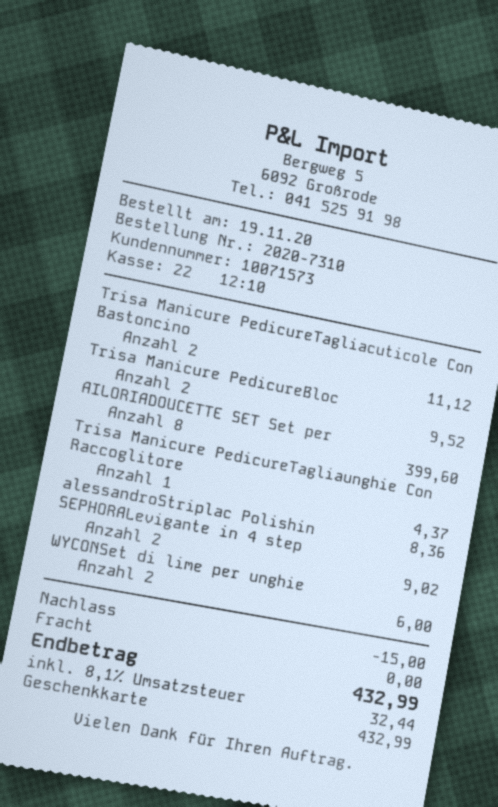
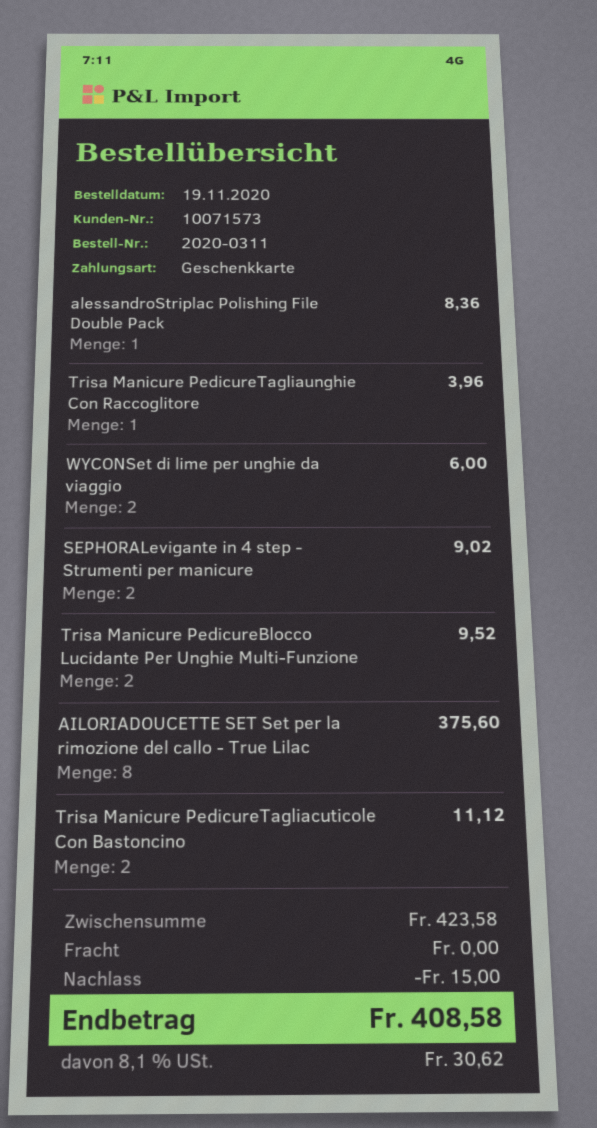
order number: 2020-7310 -> 2020-0311
AILORIADOUCETTE SET Set per: 8 for 399.60 -> 8 for 375.60
Trisa Manicure PedicureTagliaunghie Con Raccoglitore: 1 for 4.37 -> 1 for 3.96
tax: 8.1% = 32.44 -> 8.1% = 30.62
total: 432.99 -> 408.58

